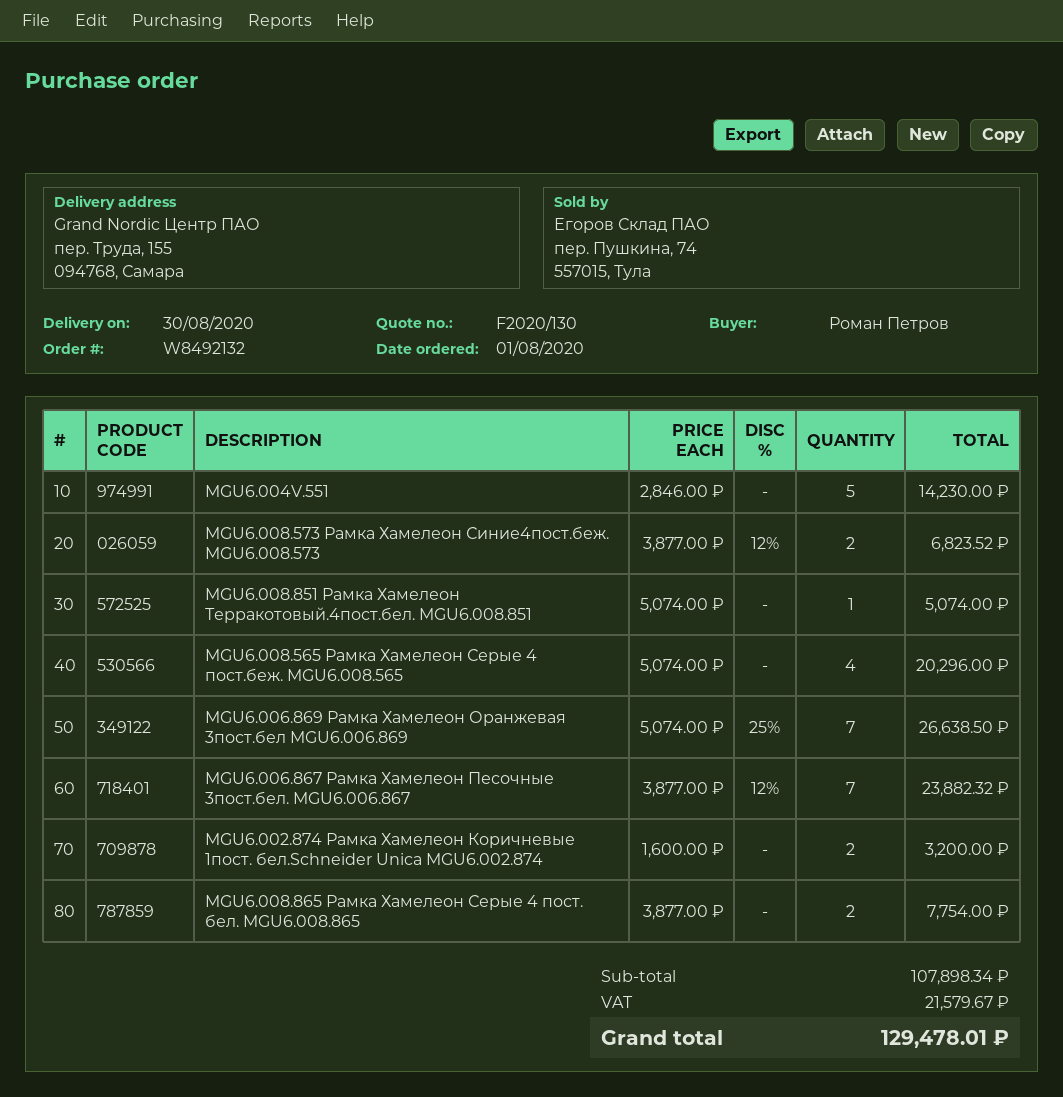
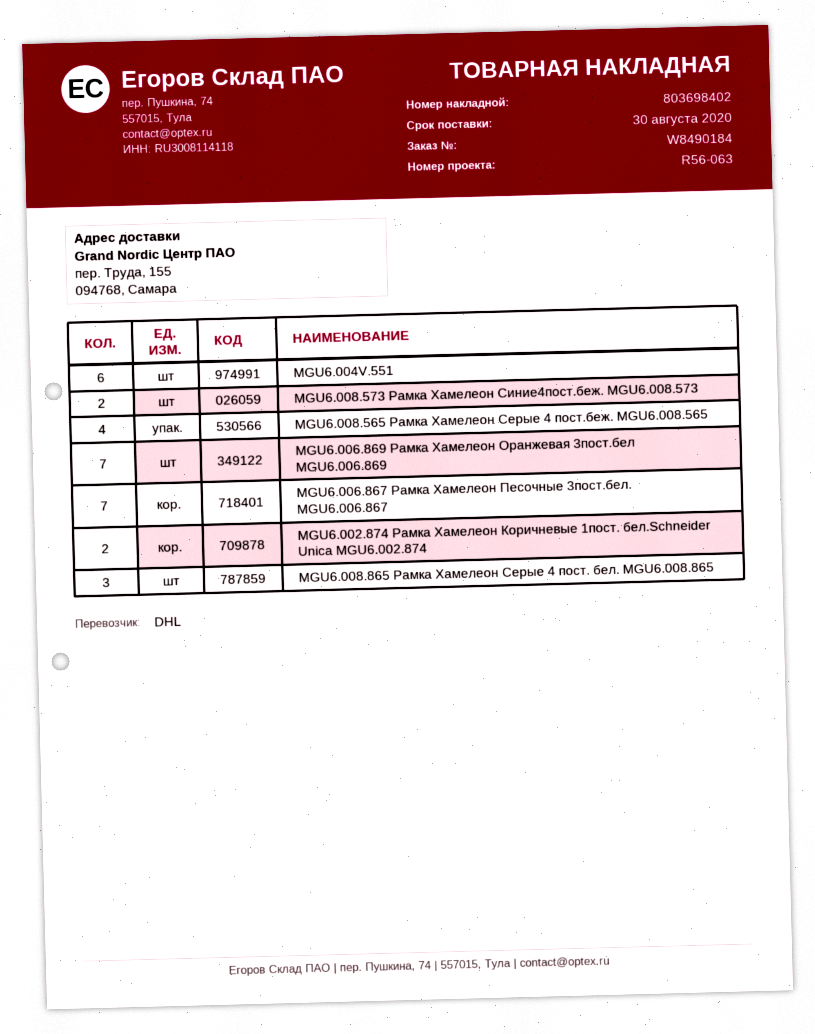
order number: W8492132 -> W8490184
MGU6.004V.551: 5 -> 6
MGU6.008.851 Рамка Хамелеон Терракотовый.4пост.бел. MGU6.008.851: 1 -> none
MGU6.008.865 Рамка Хамелеон Серые 4 пост. бел. MGU6.008.865: 2 -> 3

